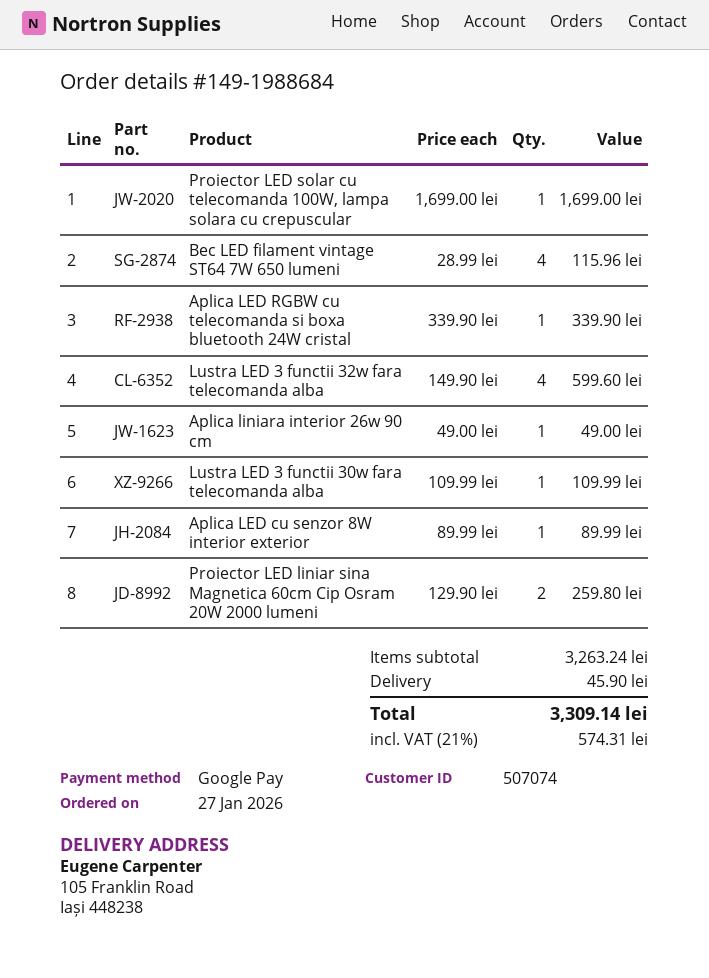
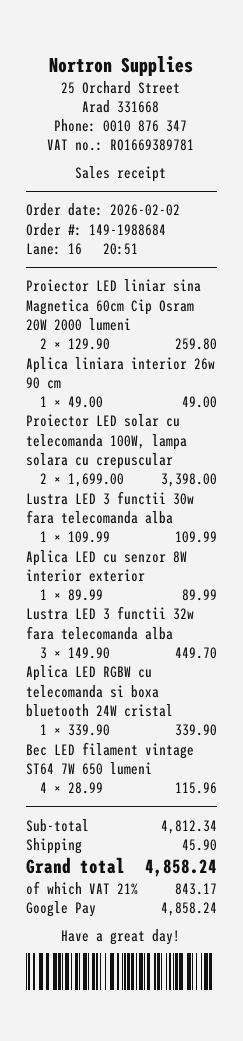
order date: 2026-01-27 -> 2026-02-02
Proiector LED solar cu telecomanda 100W, lampa solara cu crepuscular: 1 x 1699.00 = 1699.00 -> 2 x 1699.00 = 3398.00
Lustra LED 3 functii 32w fara telecomanda alba: 4 x 149.90 = 599.60 -> 3 x 149.90 = 449.70
subtotal: 3263.24 -> 4812.34
tax: 21% = 574.31 -> 21% = 843.17
total: 3309.14 -> 4858.24

